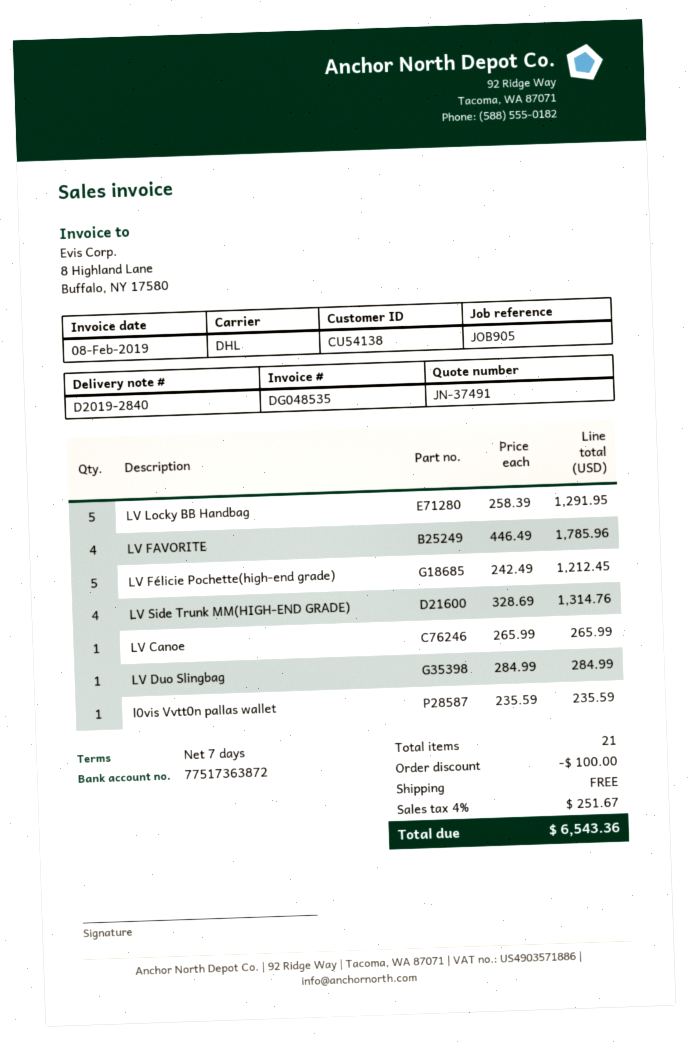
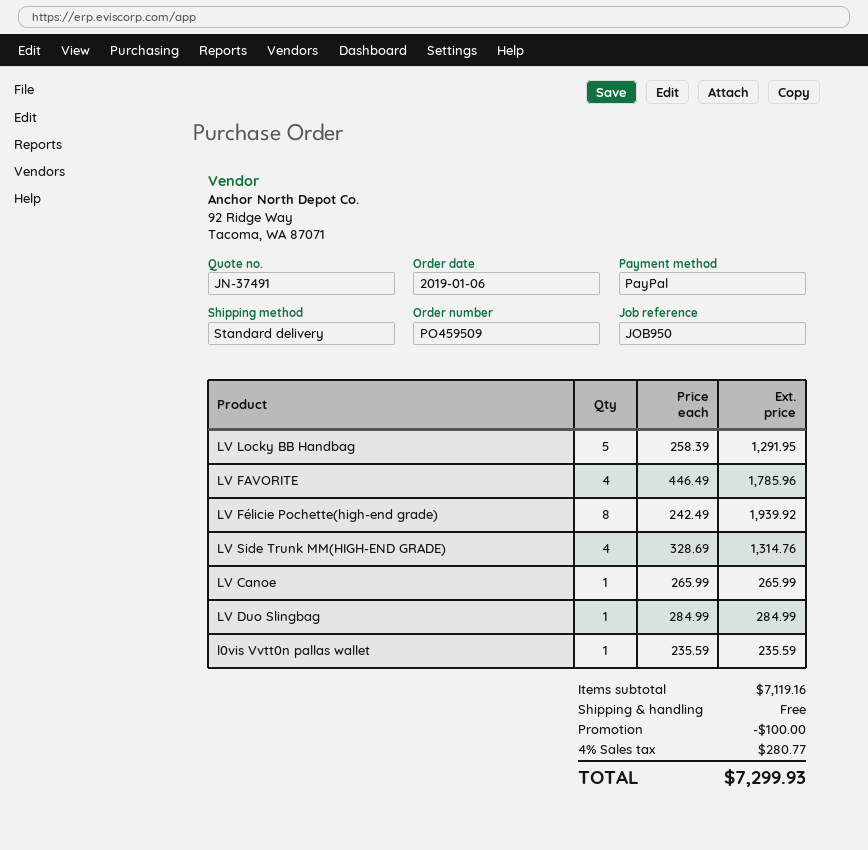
reference: JOB905 -> JOB950
shipping method: DHL -> standard
LV Félicie Pochette(high-end grade): 5 x 242.49 = 1212.45 -> 8 x 242.49 = 1939.92
tax: 4% = 251.67 -> 4% = 280.77
total: 6543.36 -> 7299.93

